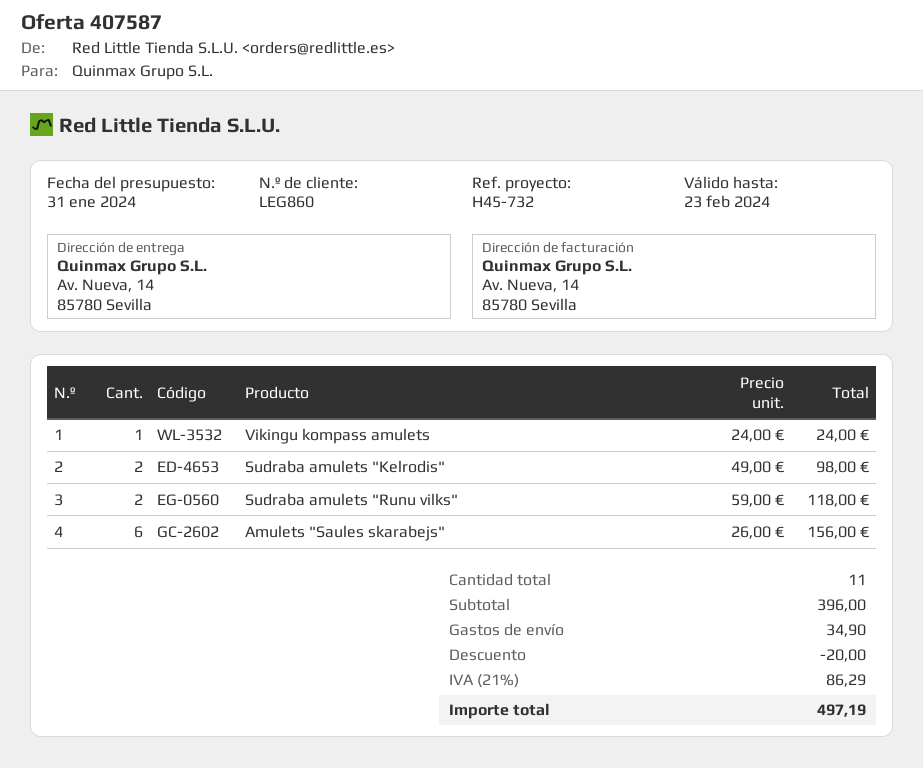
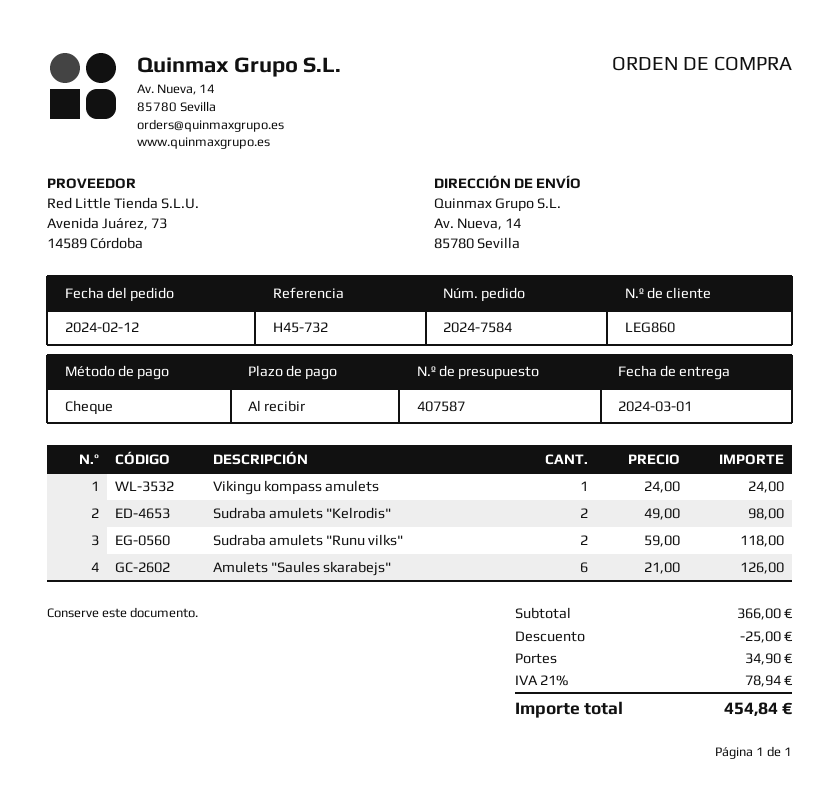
Amulets "Saules skarabejs": 6 x 26.00 = 156.00 -> 6 x 21.00 = 126.00
subtotal: 396.00 -> 366.00
discount: 20.00 -> 25.00
tax: 21% = 86.29 -> 21% = 78.94
total: 497.19 -> 454.84

